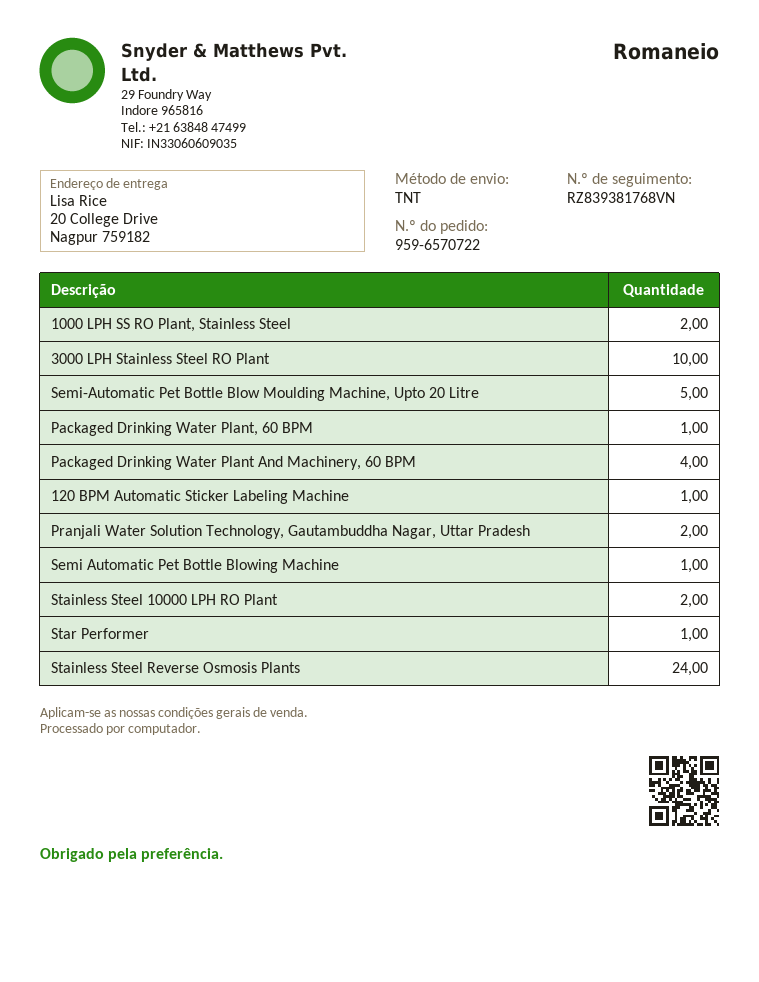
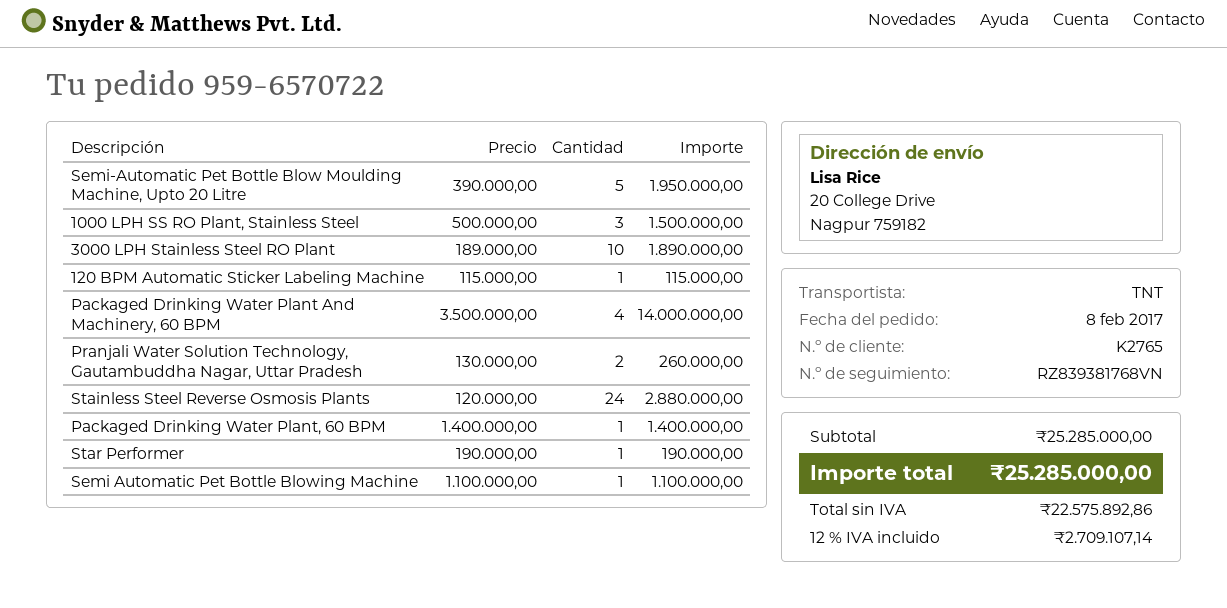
1000 LPH SS RO Plant, Stainless Steel: 2 -> 3
Stainless Steel 10000 LPH RO Plant: 2 -> none

